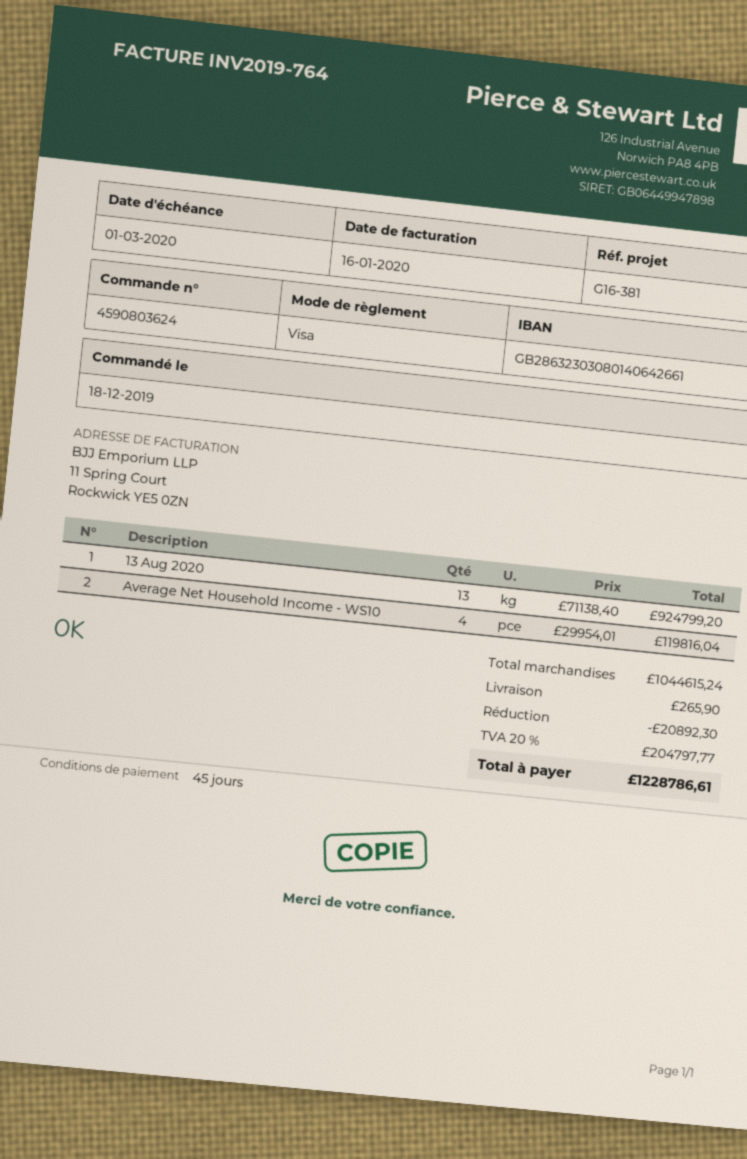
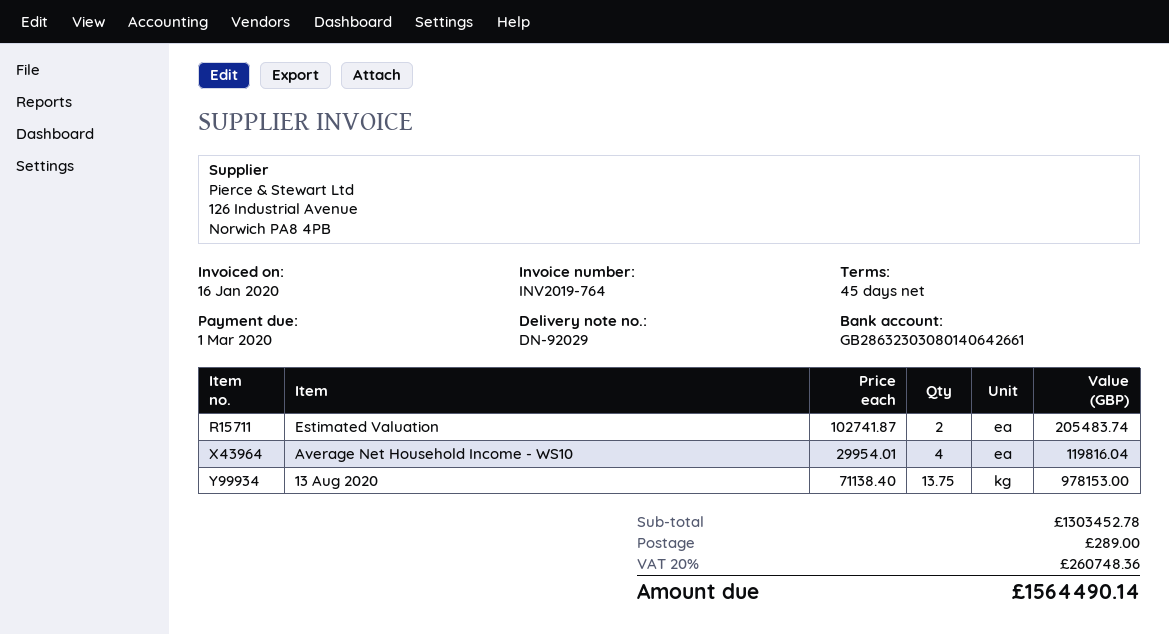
13 Aug 2020: 13 x 71138.40 = 924799.20 -> 13.75 x 71138.40 = 978153.00
Estimated Valuation: none -> 2 x 102741.87 = 205483.74
subtotal: 1044615.24 -> 1303452.78
discount: 20892.30 -> none
shipping: 265.90 -> 289.00
tax: 20% = 204797.77 -> 20% = 260748.36
total: 1228786.61 -> 1564490.14

